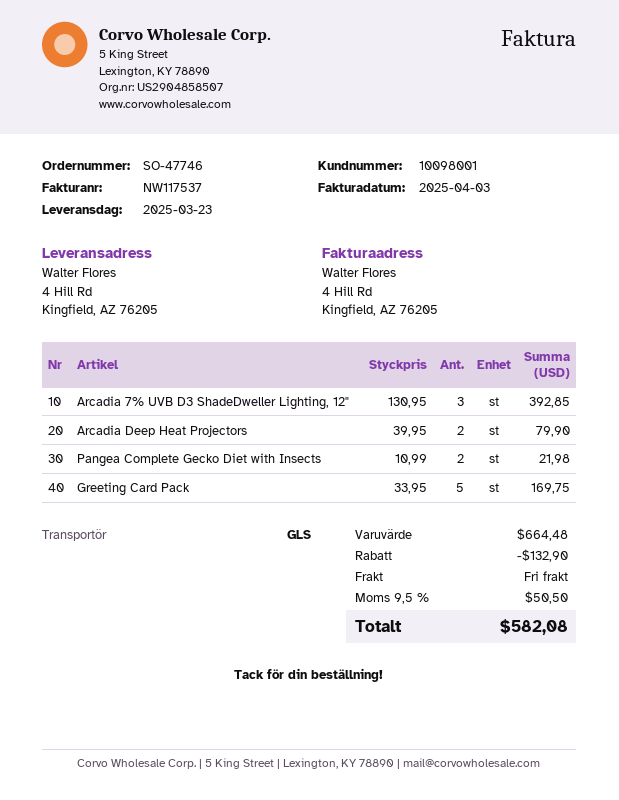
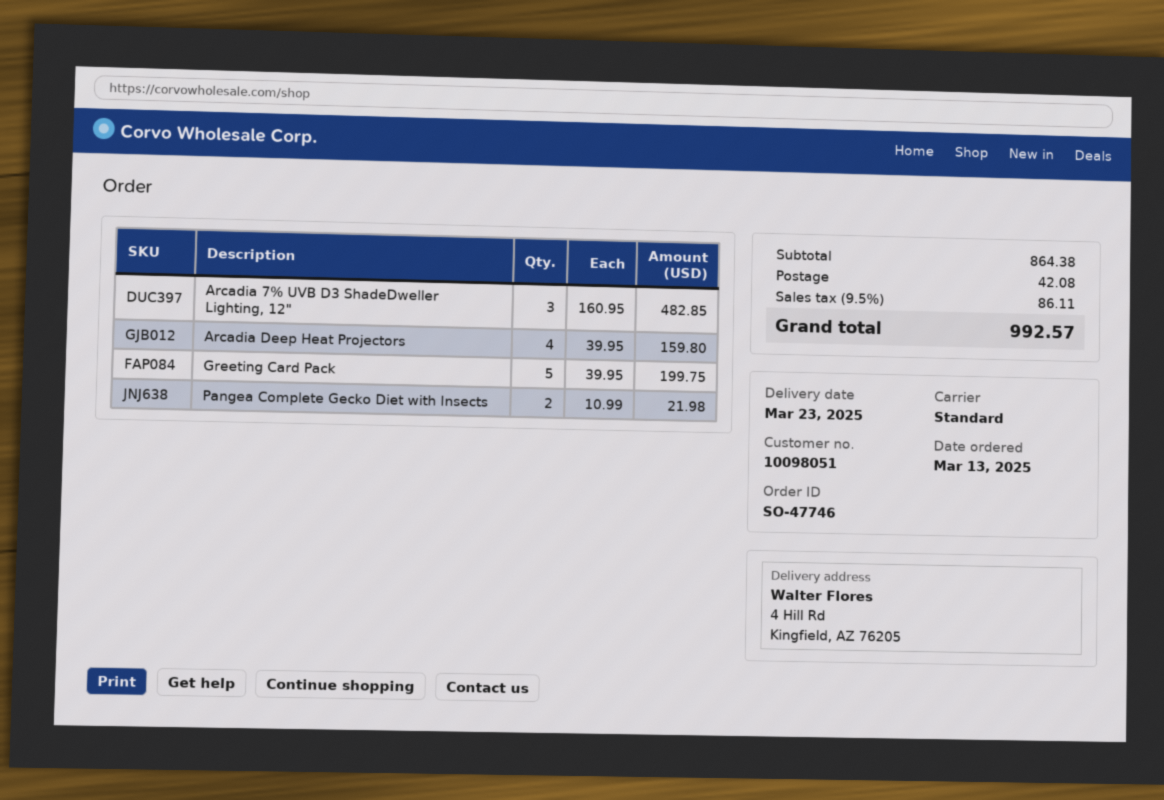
customer number: 10098001 -> 10098051
shipping method: GLS -> standard
Arcadia 7% UVB D3 ShadeDweller Lighting, 12": 3 x 130.95 = 392.85 -> 3 x 160.95 = 482.85
Arcadia Deep Heat Projectors: 2 x 39.95 = 79.90 -> 4 x 39.95 = 159.80
Greeting Card Pack: 5 x 33.95 = 169.75 -> 5 x 39.95 = 199.75
subtotal: 664.48 -> 864.38
discount: 132.90 -> none
shipping: 0.00 -> 42.08
tax: 9.5% = 50.50 -> 9.5% = 86.11
total: 582.08 -> 992.57

